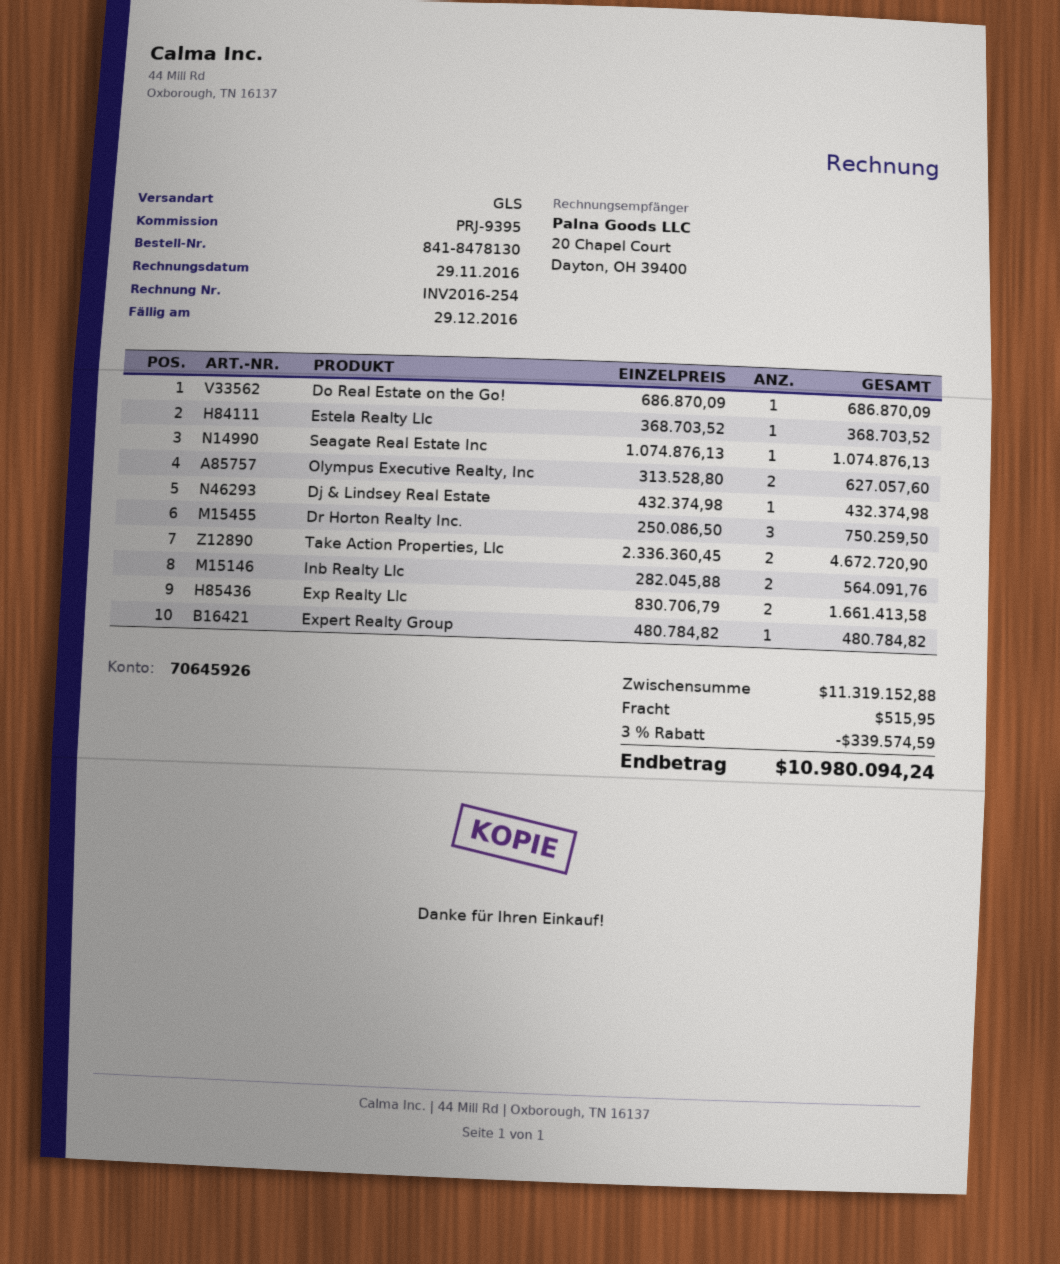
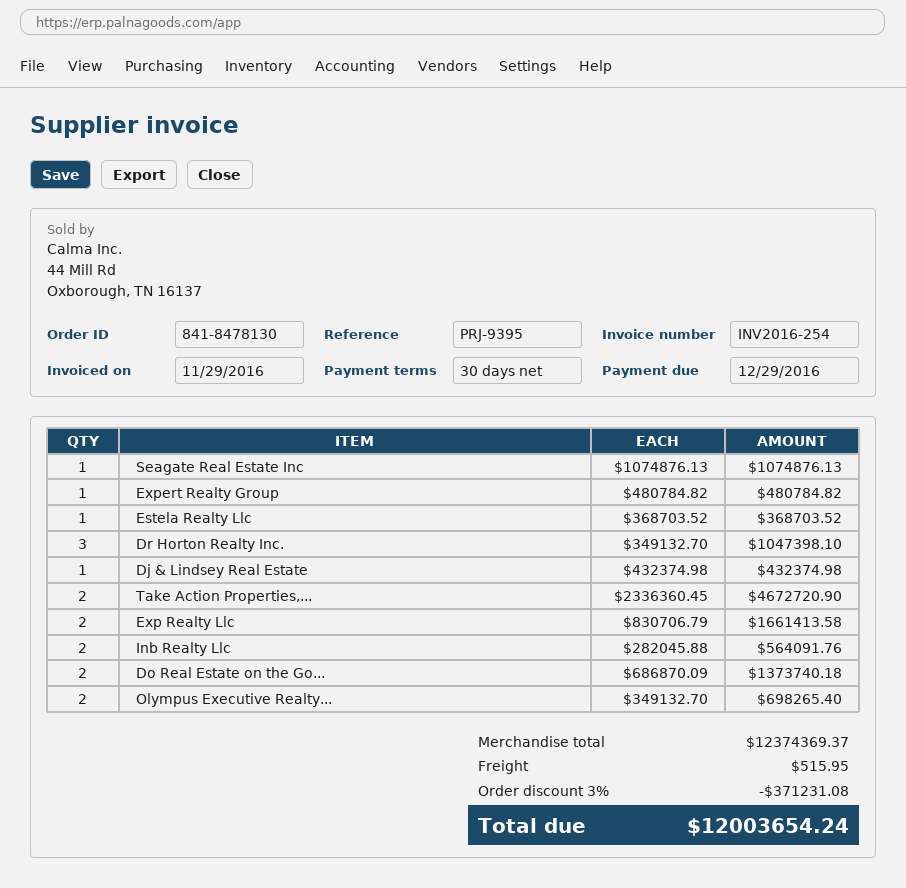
Do Real Estate on the Go!: 1 x 686870.09 = 686870.09 -> 2 x 686870.09 = 1373740.18
Olympus Executive Realty, Inc: 2 x 313528.80 = 627057.60 -> 2 x 349132.70 = 698265.40
Dr Horton Realty Inc.: 3 x 250086.50 = 750259.50 -> 3 x 349132.70 = 1047398.10
subtotal: 11319152.88 -> 12374369.37
discount: 3% = 339574.59 -> 3% = 371231.08
total: 10980094.24 -> 12003654.24

